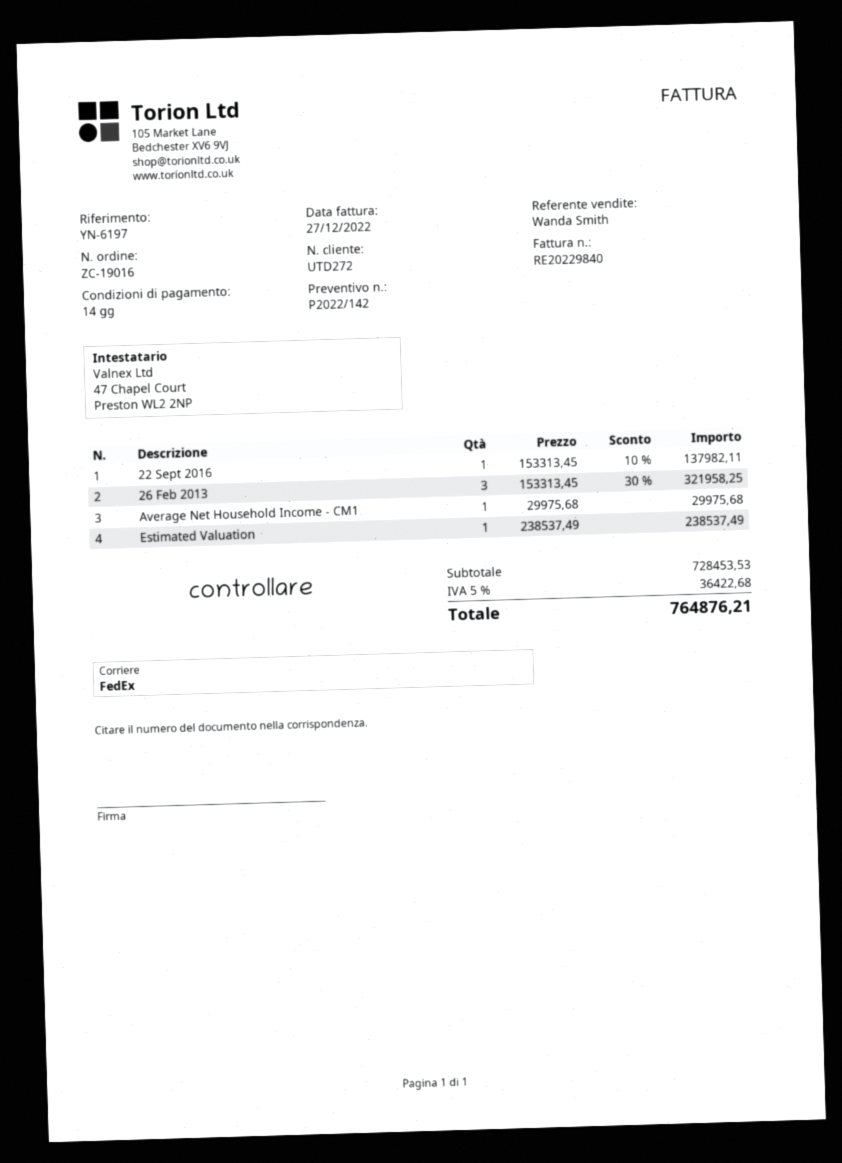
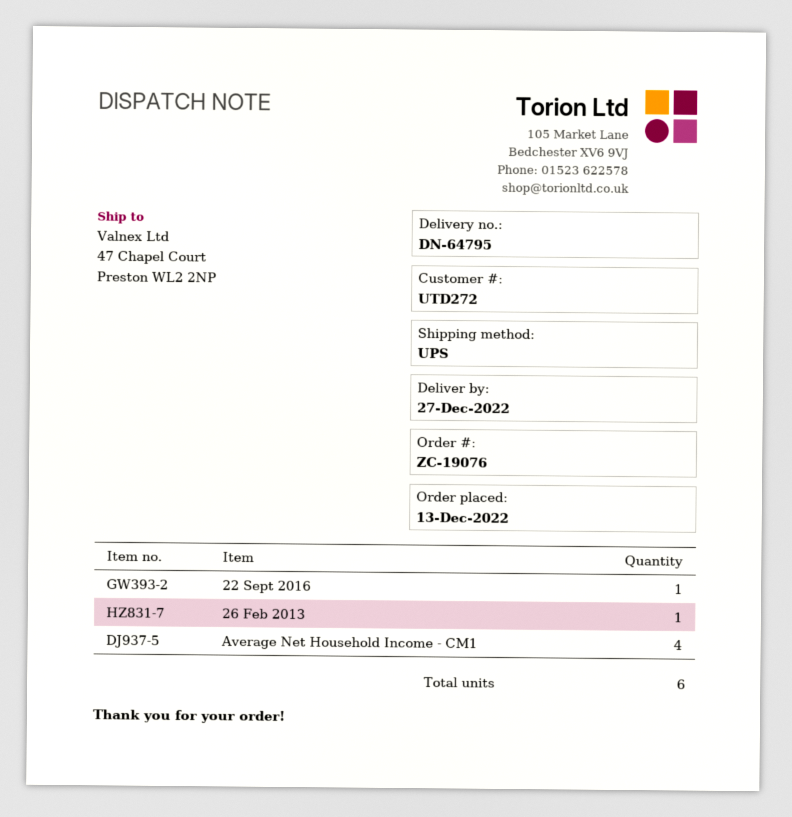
order number: ZC-19016 -> ZC-19076
shipping method: FedEx -> UPS
26 Feb 2013: 3 -> 1
Average Net Household Income - CM1: 1 -> 4
Estimated Valuation: 1 -> none

